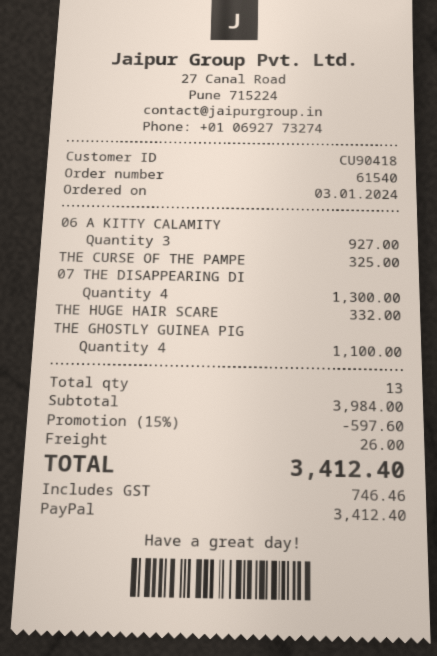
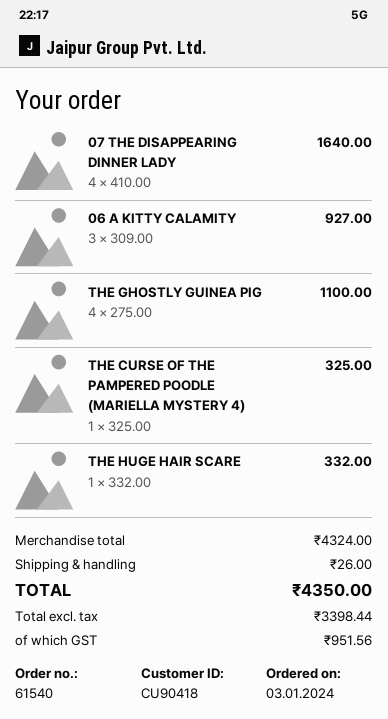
07 THE DISAPPEARING DI: 4 for 1300.00 -> 4 for 1640.00
subtotal: 3984.00 -> 4324.00
discount: 15% = 597.60 -> none
tax: 746.46 -> 951.56
total: 3412.40 -> 4350.00

